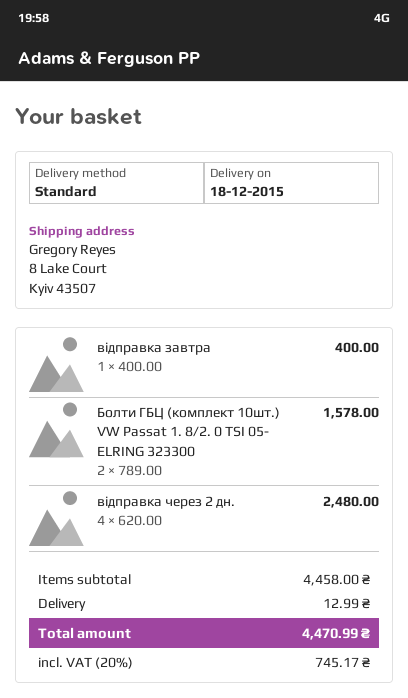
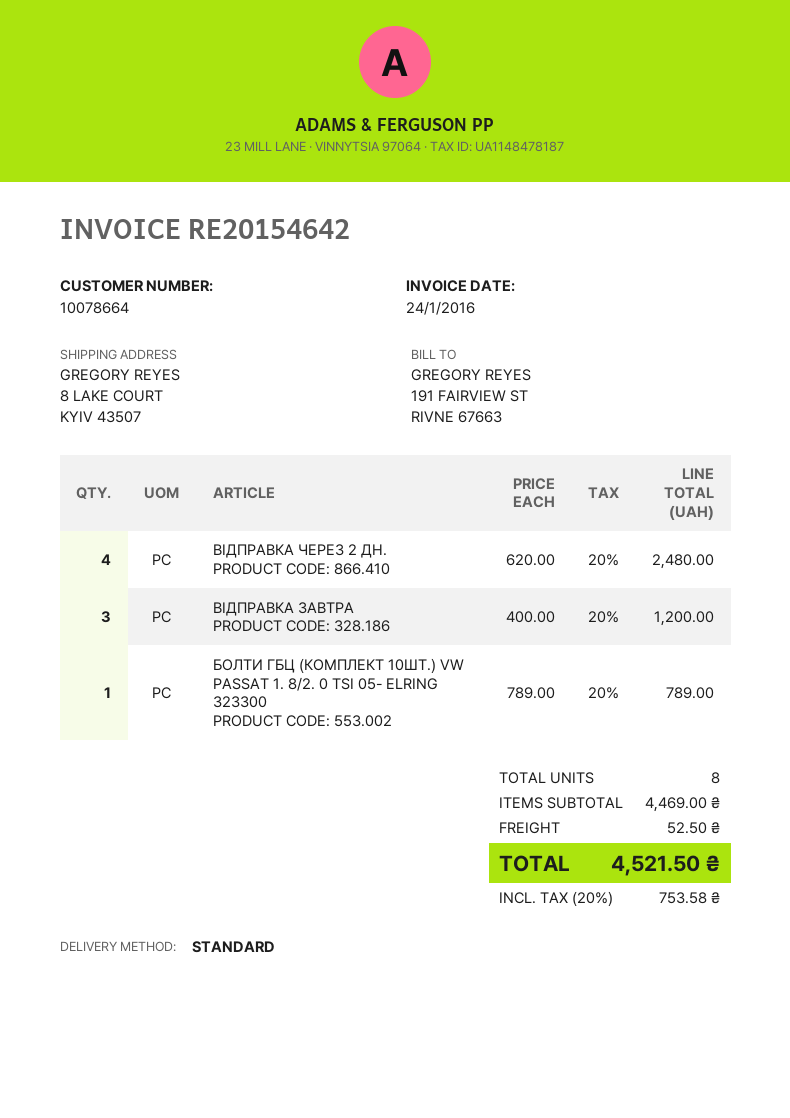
відправка завтра: 1 x 400.00 = 400.00 -> 3 x 400.00 = 1200.00
Болти ГБЦ (комплект 10шт.) VW Passat 1. 8/2. 0 TSI 05- ELRING 323300: 2 x 789.00 = 1578.00 -> 1 x 789.00 = 789.00
subtotal: 4458.00 -> 4469.00
shipping: 12.99 -> 52.50
tax: 20% = 745.17 -> 20% = 753.58
total: 4470.99 -> 4521.50

